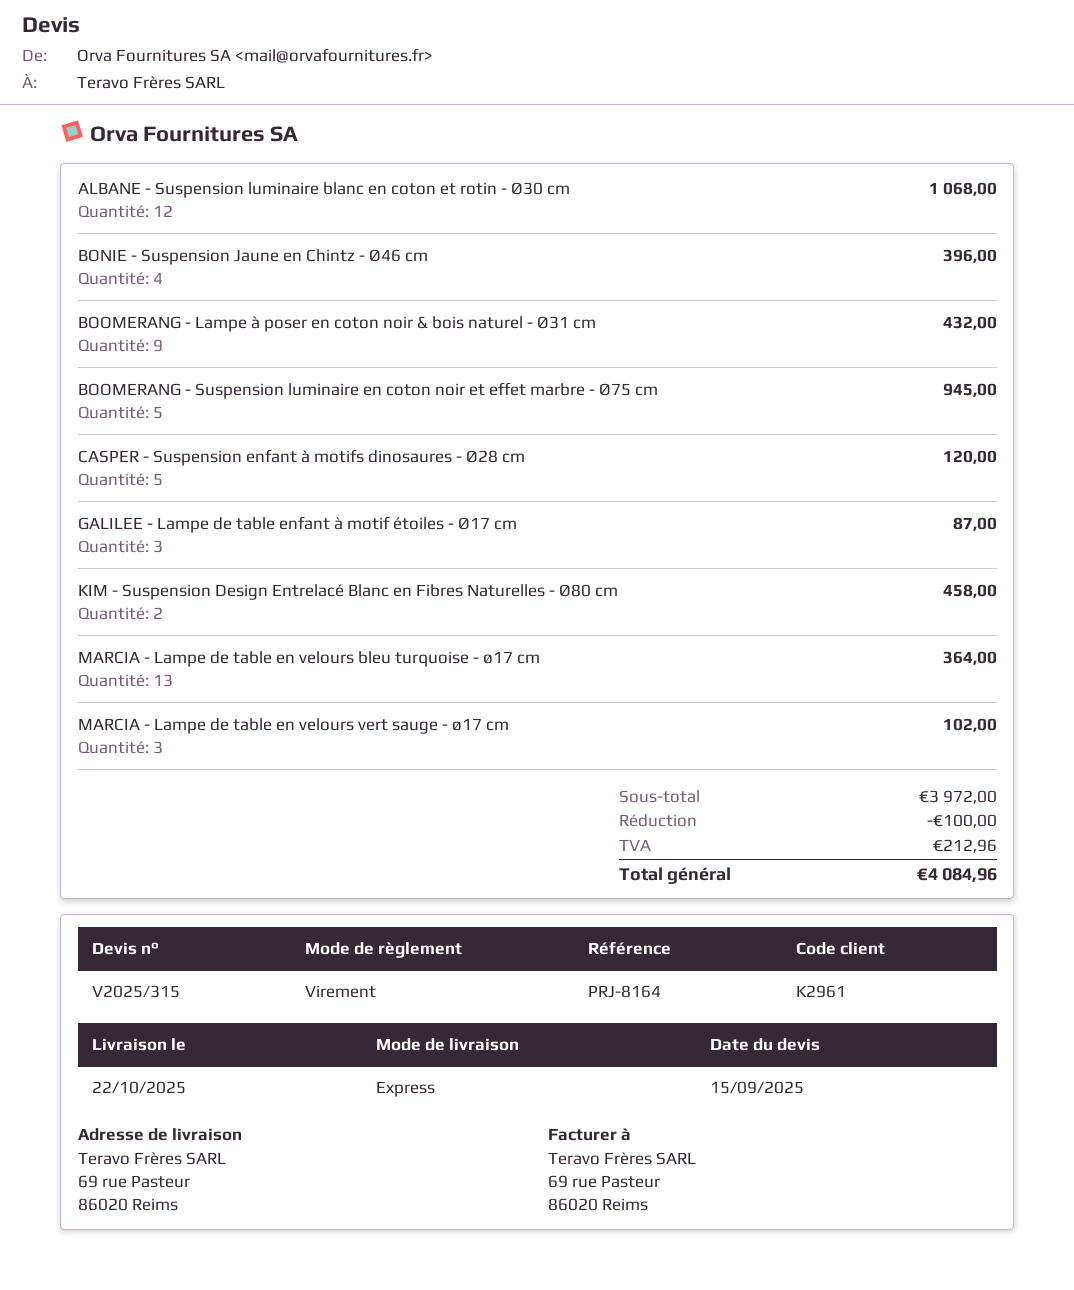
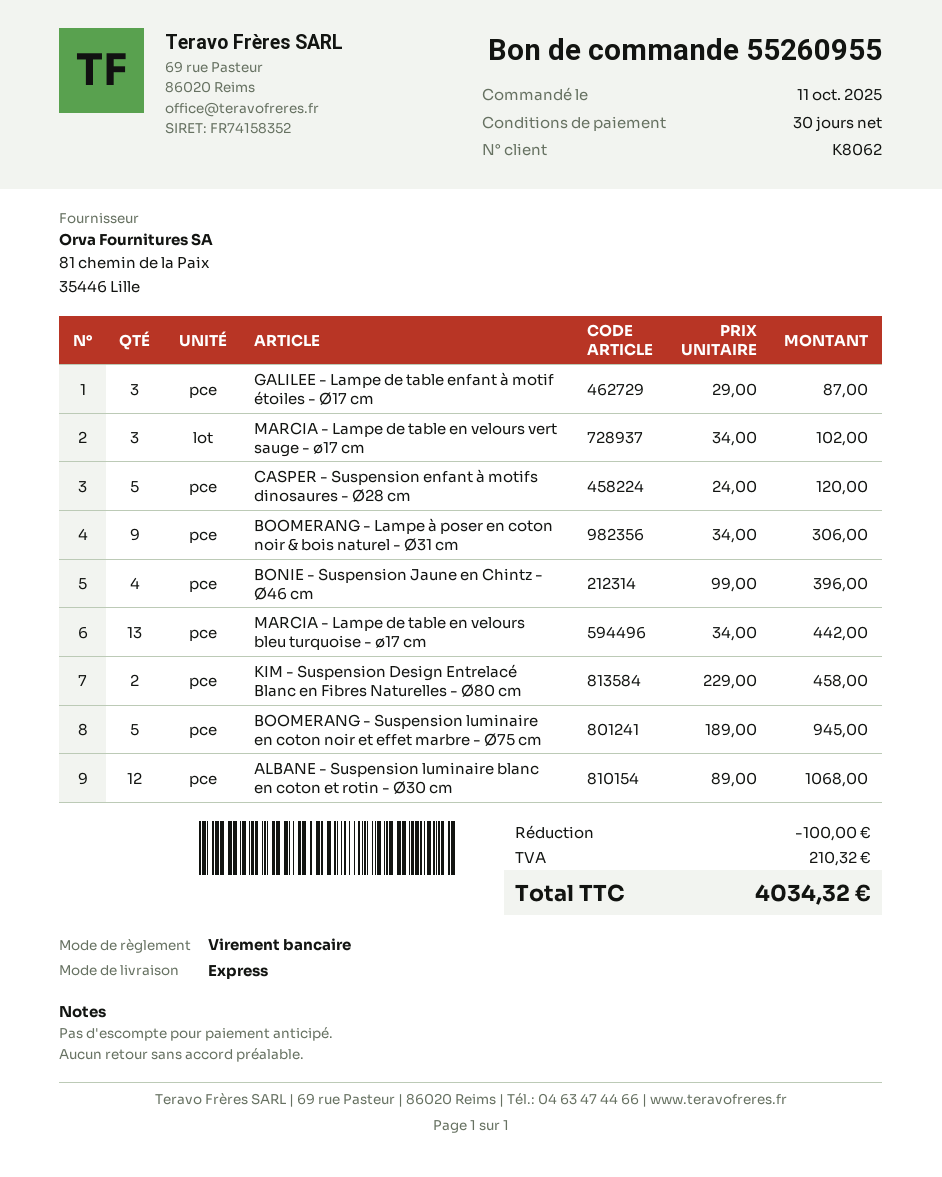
customer number: K2961 -> K8062
BOOMERANG - Lampe à poser en coton noir & bois naturel - Ø31 cm: 9 for 432.00 -> 9 for 306.00
MARCIA - Lampe de table en velours bleu turquoise - ø17 cm: 13 for 364.00 -> 13 for 442.00
tax: 212.96 -> 210.32
total: 4084.96 -> 4034.32

